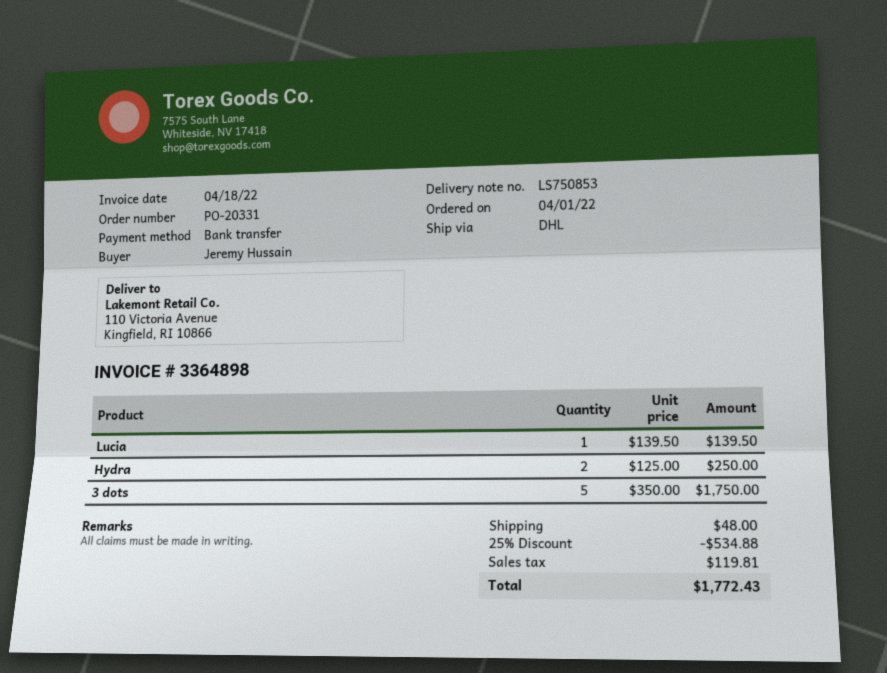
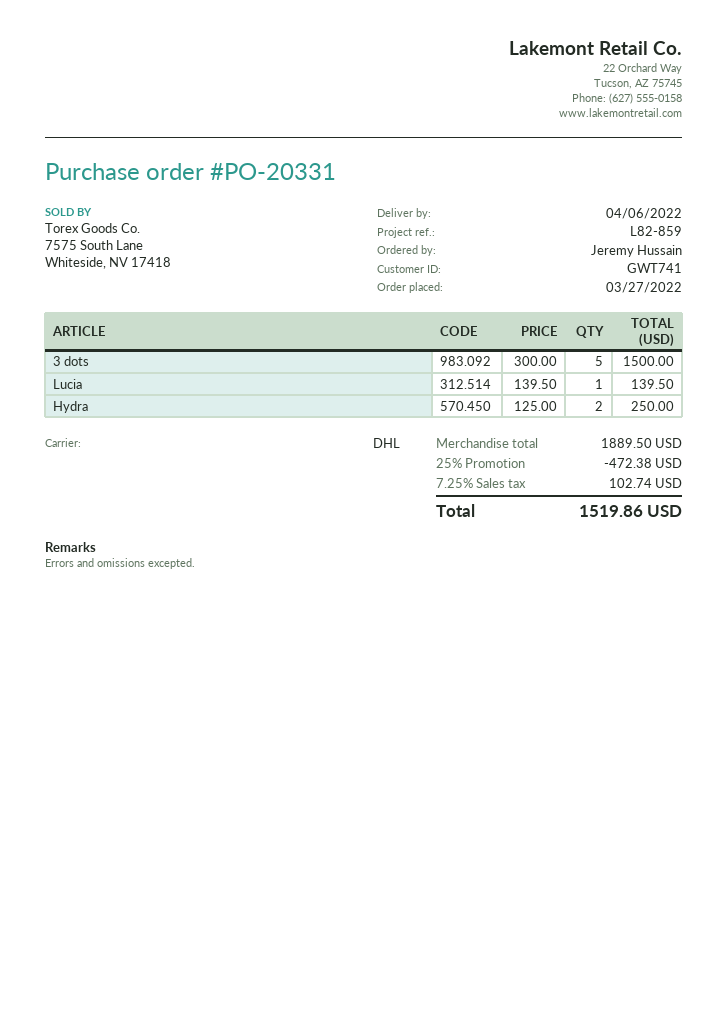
order date: 2022-04-01 -> 2022-03-27
3 dots: 5 x 350.00 = 1750.00 -> 5 x 300.00 = 1500.00
discount: 25% = 534.88 -> 25% = 472.38
shipping: 48.00 -> none
tax: 119.81 -> 102.74
total: 1772.43 -> 1519.86

